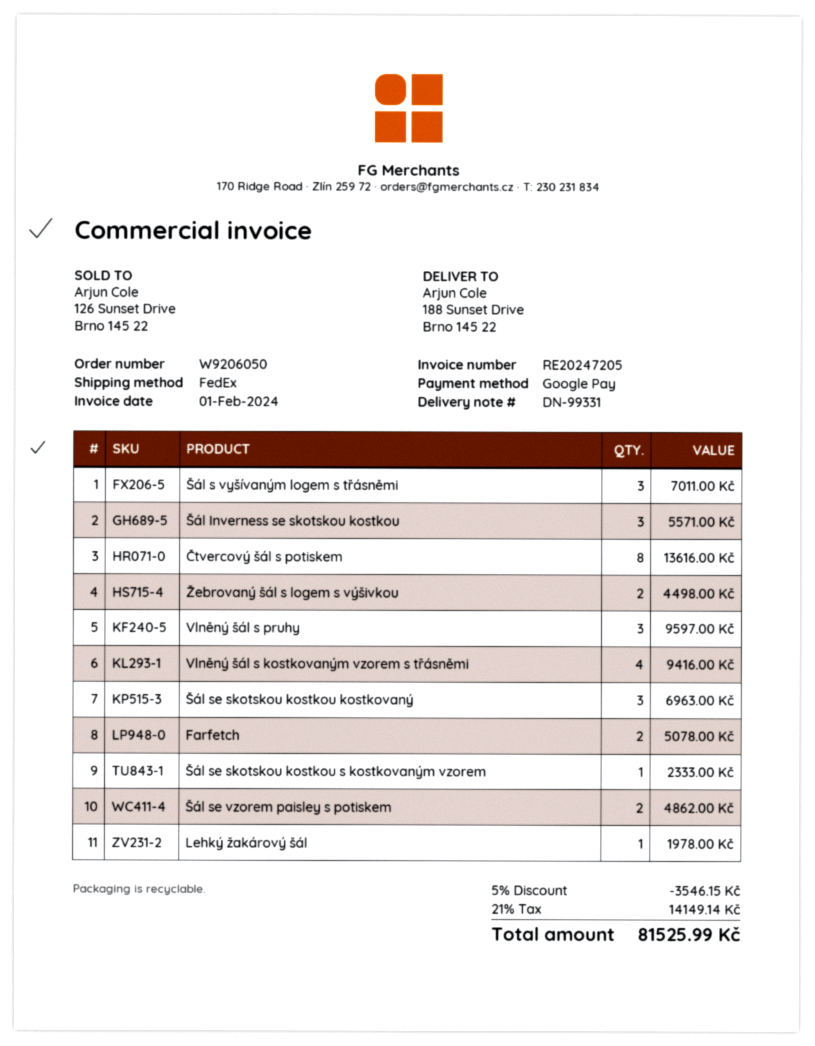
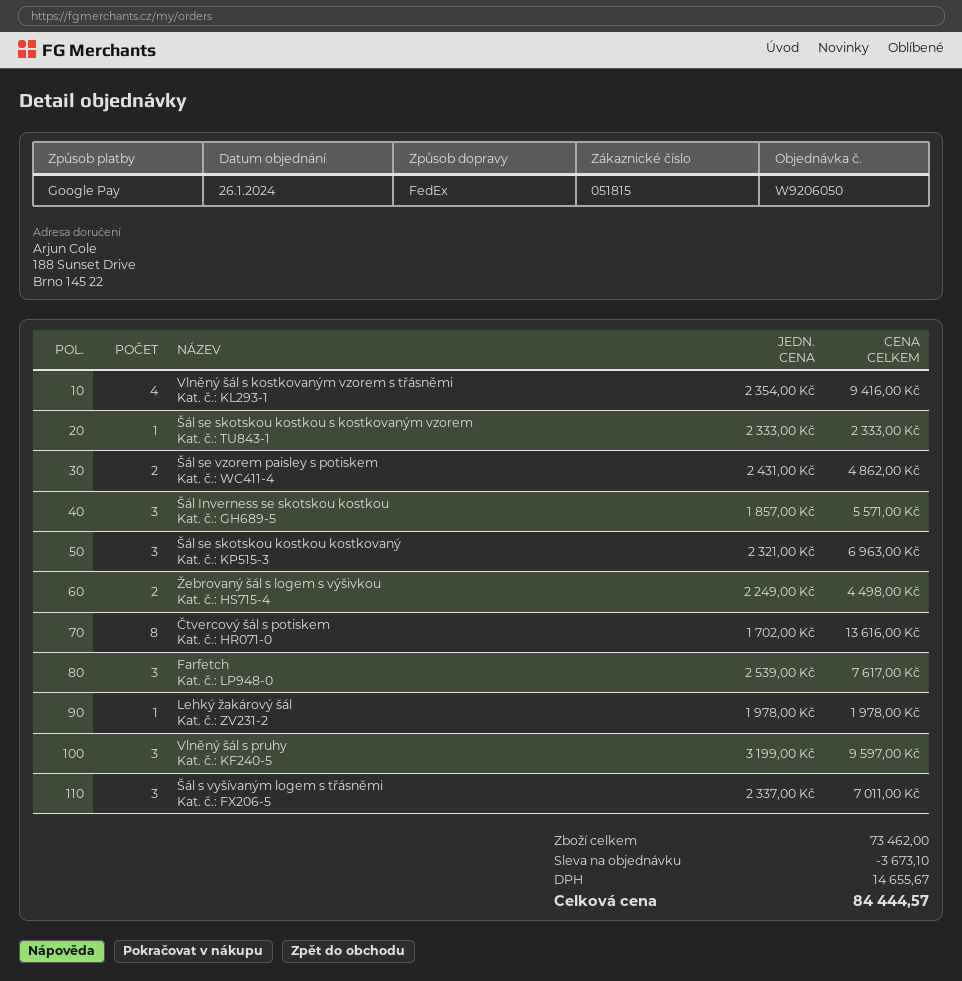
Farfetch: 2 for 5078.00 -> 3 for 7617.00
discount: 3546.15 -> 3673.10
tax: 14149.14 -> 14655.67
total: 81525.99 -> 84444.57

